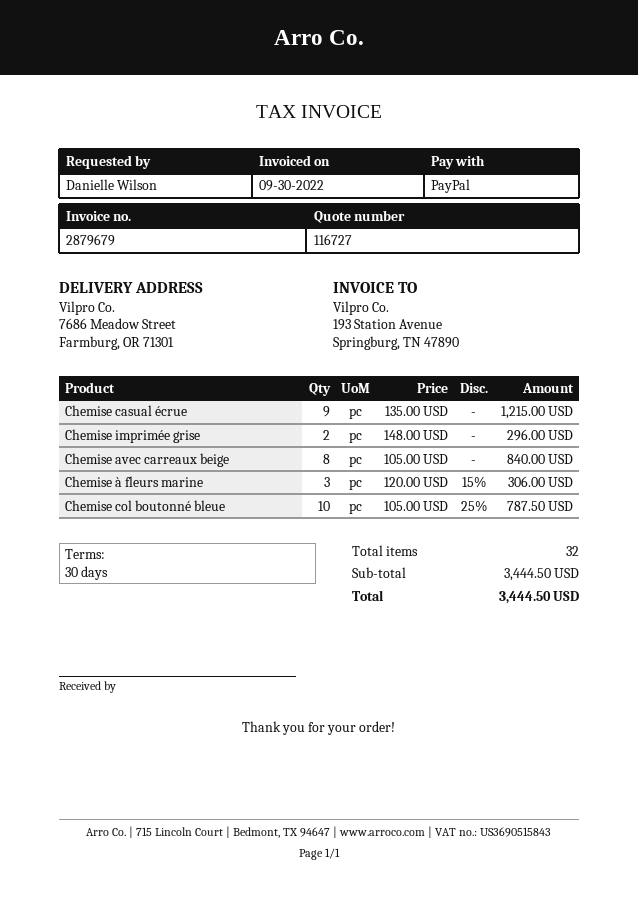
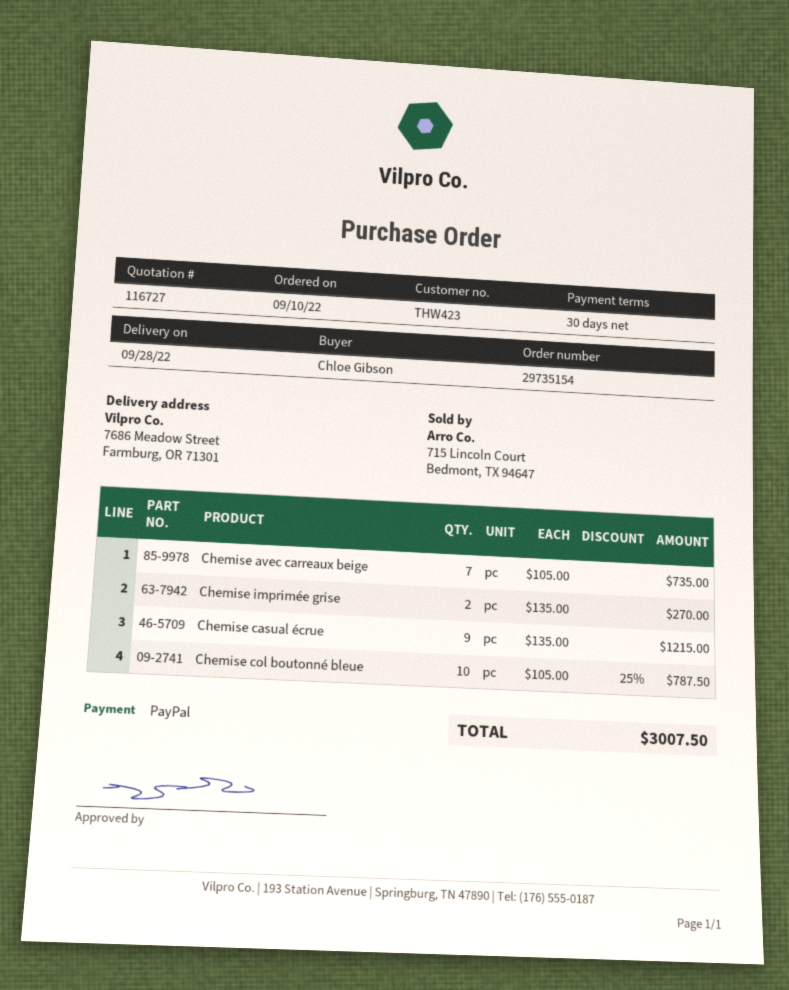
ordered by: Danielle Wilson -> Chloe Gibson
Chemise imprimée grise: 2 x 148.00 = 296.00 -> 2 x 135.00 = 270.00
Chemise avec carreaux beige: 8 x 105.00 = 840.00 -> 7 x 105.00 = 735.00
Chemise à fleurs marine: 3 x 120.00 - 15% = 306.00 -> none
total: 3444.50 -> 3007.50

